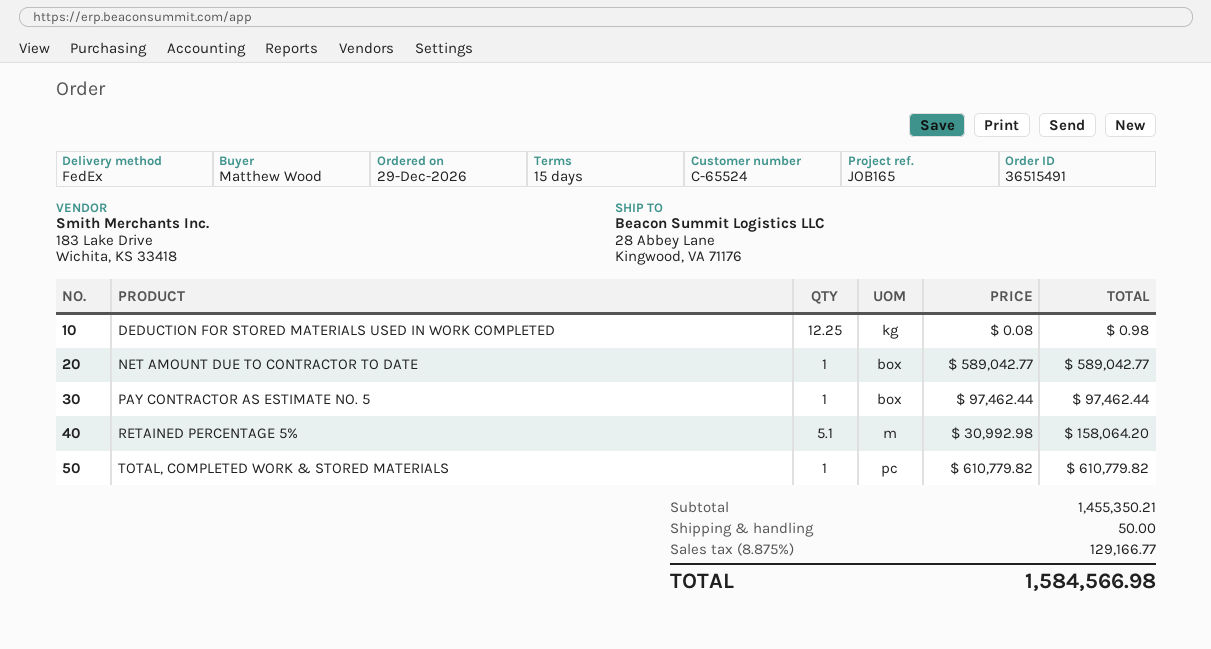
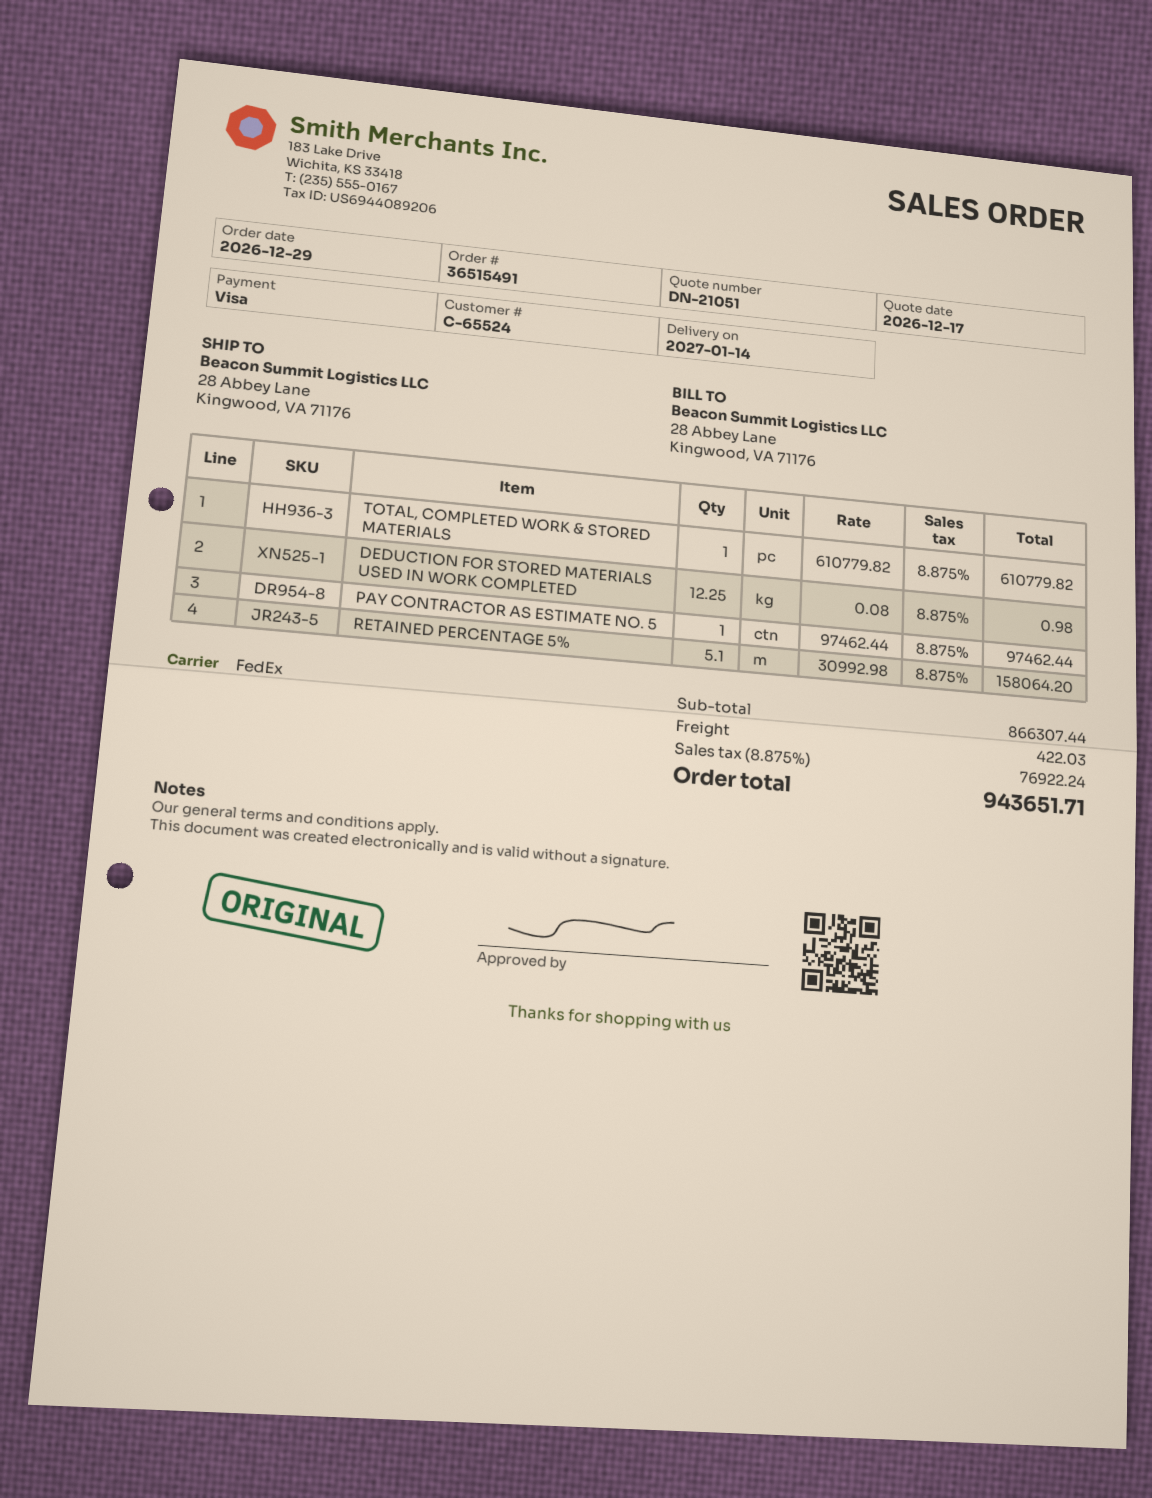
NET AMOUNT DUE TO CONTRACTOR TO DATE: 1 x 589042.77 = 589042.77 -> none
subtotal: 1455350.21 -> 866307.44
shipping: 50.00 -> 422.03
tax: 8.875% = 129166.77 -> 8.875% = 76922.24
total: 1584566.98 -> 943651.71

